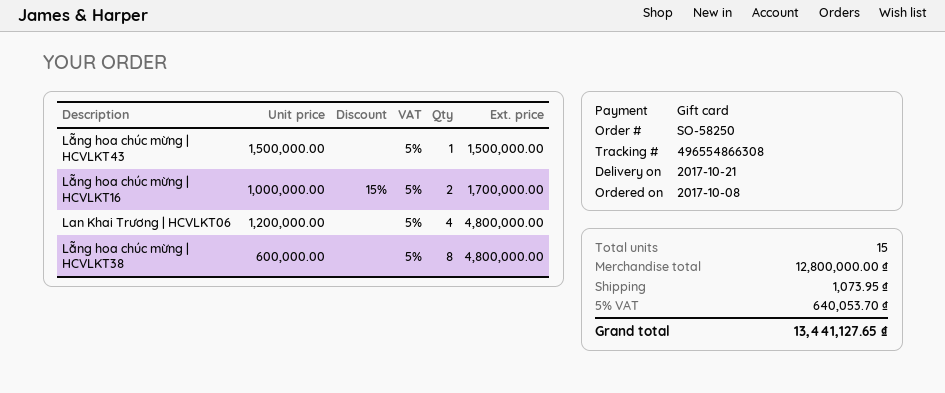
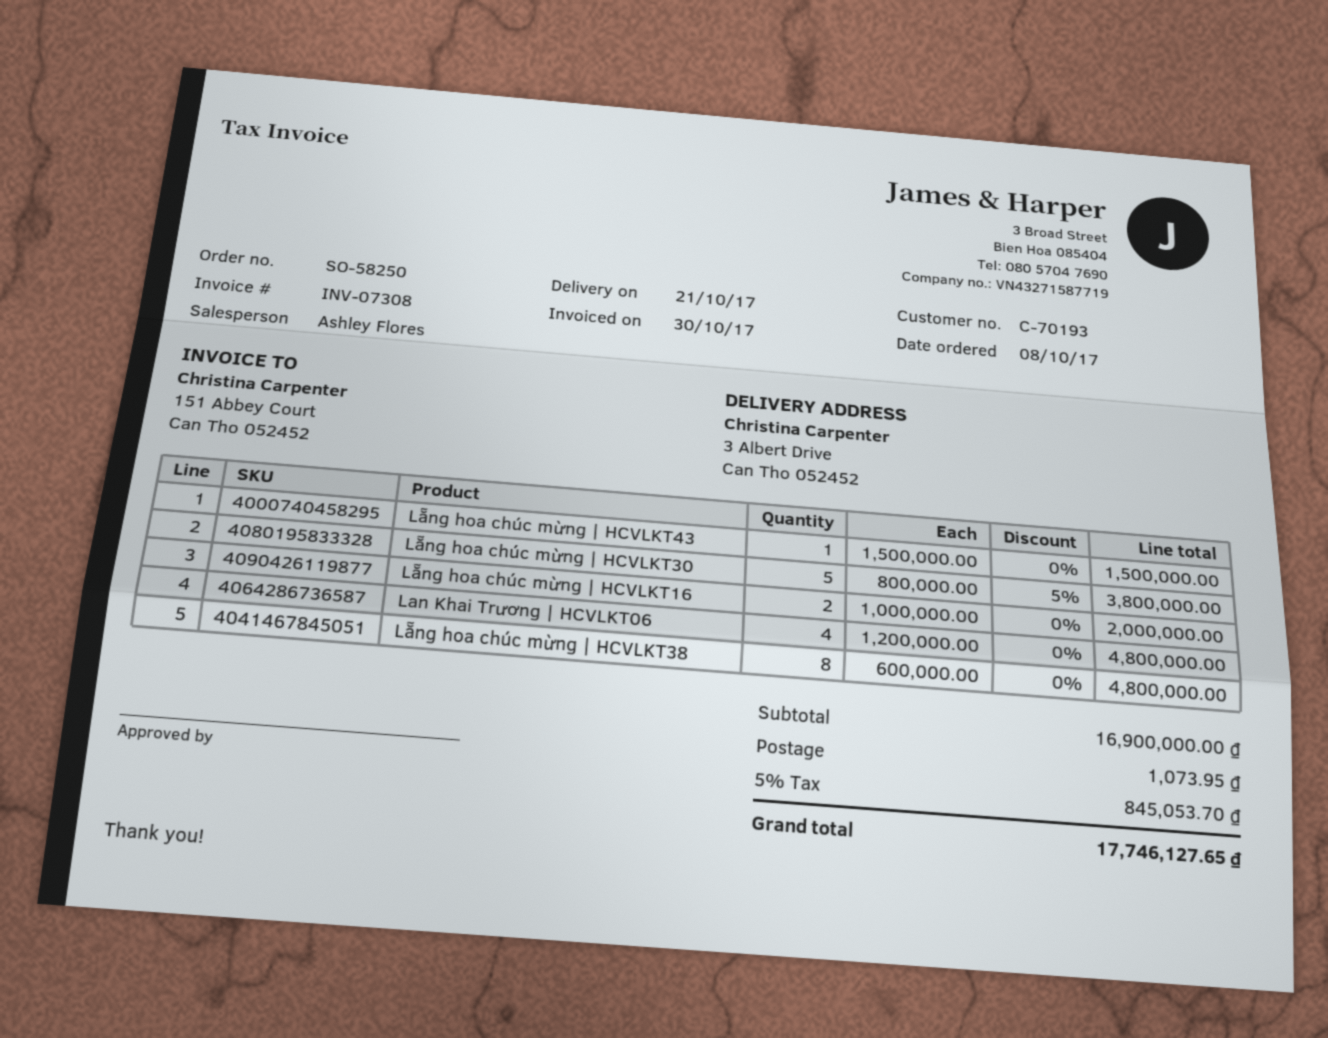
Lẵng hoa chúc mừng | HCVLKT16: 2 x 1000000.00 - 15% = 1700000.00 -> 2 x 1000000.00 = 2000000.00
Lẵng hoa chúc mừng | HCVLKT30: none -> 5 x 800000.00 - 5% = 3800000.00
subtotal: 12800000.00 -> 16900000.00
tax: 5% = 640053.70 -> 5% = 845053.70
total: 13441127.65 -> 17746127.65

